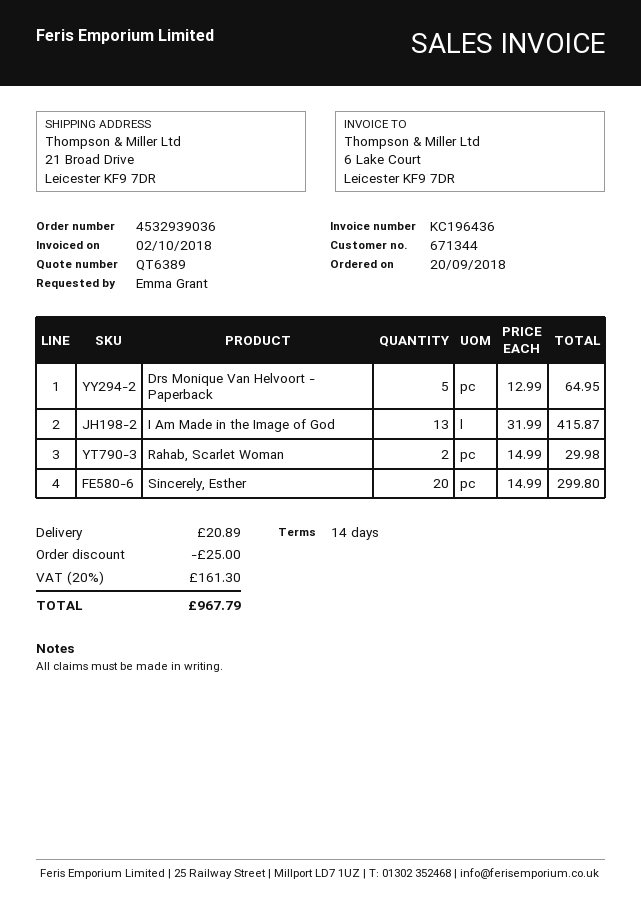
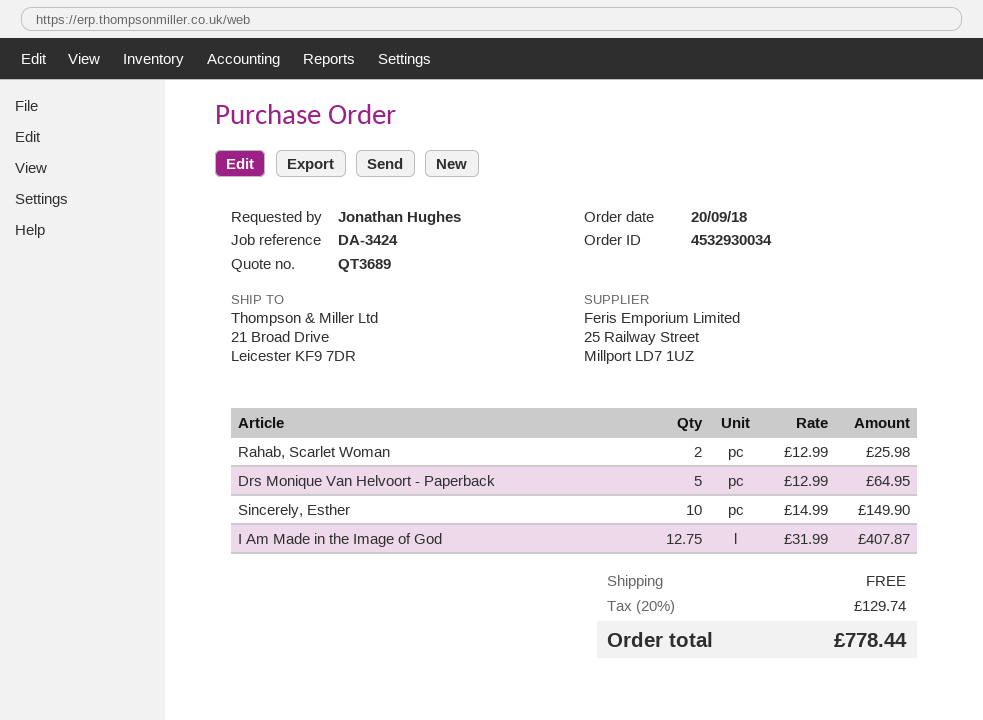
quote number: QT6389 -> QT3689
order number: 4532939036 -> 4532930034
ordered by: Emma Grant -> Jonathan Hughes
I Am Made in the Image of God: 13 x 31.99 = 415.87 -> 12.75 x 31.99 = 407.87
Rahab, Scarlet Woman: 2 x 14.99 = 29.98 -> 2 x 12.99 = 25.98
Sincerely, Esther: 20 x 14.99 = 299.80 -> 10 x 14.99 = 149.90
discount: 25.00 -> none
shipping: 20.89 -> 0.00
tax: 20% = 161.30 -> 20% = 129.74
total: 967.79 -> 778.44

